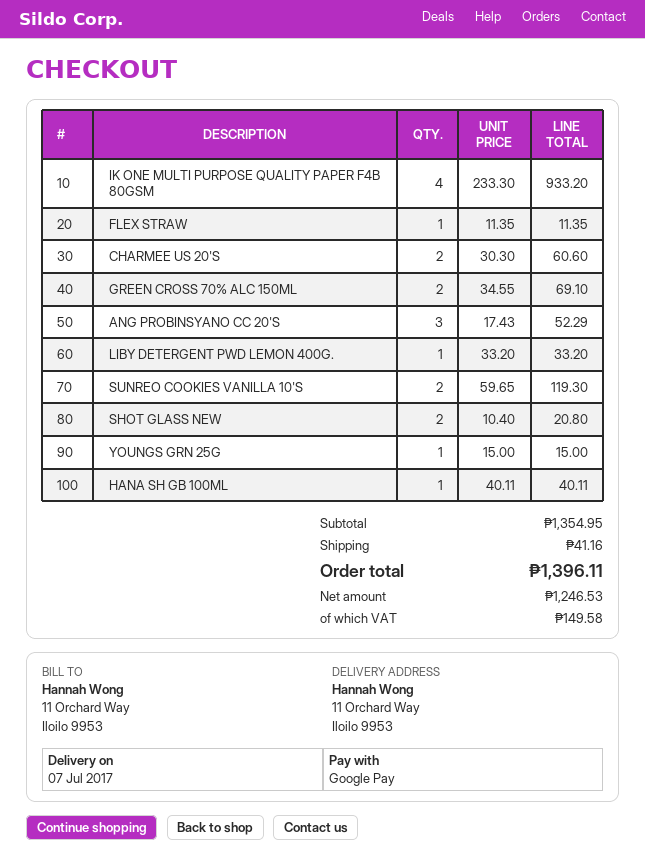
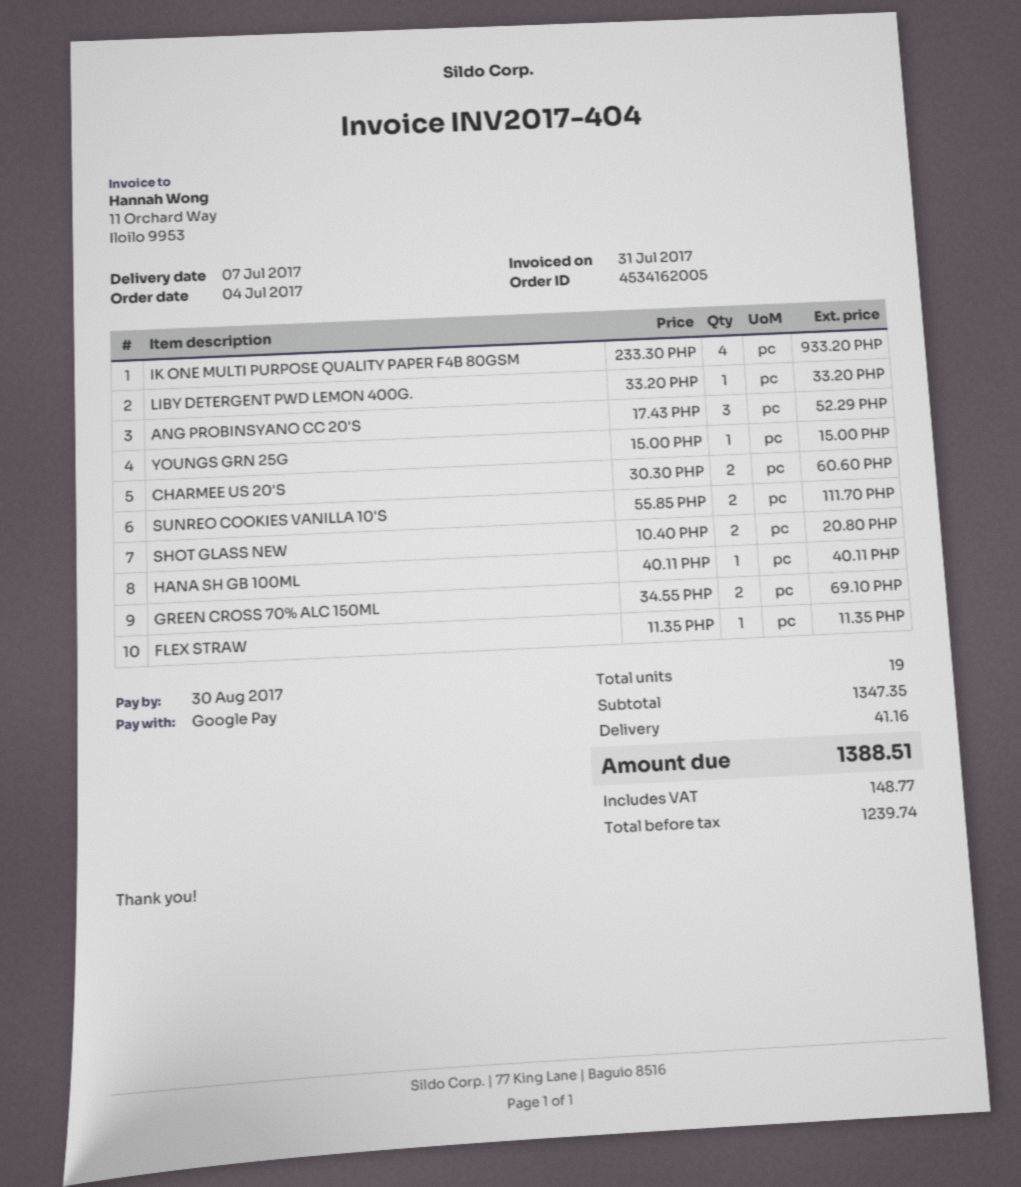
SUNREO COOKIES VANILLA 10'S: 2 x 59.65 = 119.30 -> 2 x 55.85 = 111.70
subtotal: 1354.95 -> 1347.35
net: 1246.53 -> 1239.74
tax: 149.58 -> 148.77
total: 1396.11 -> 1388.51

